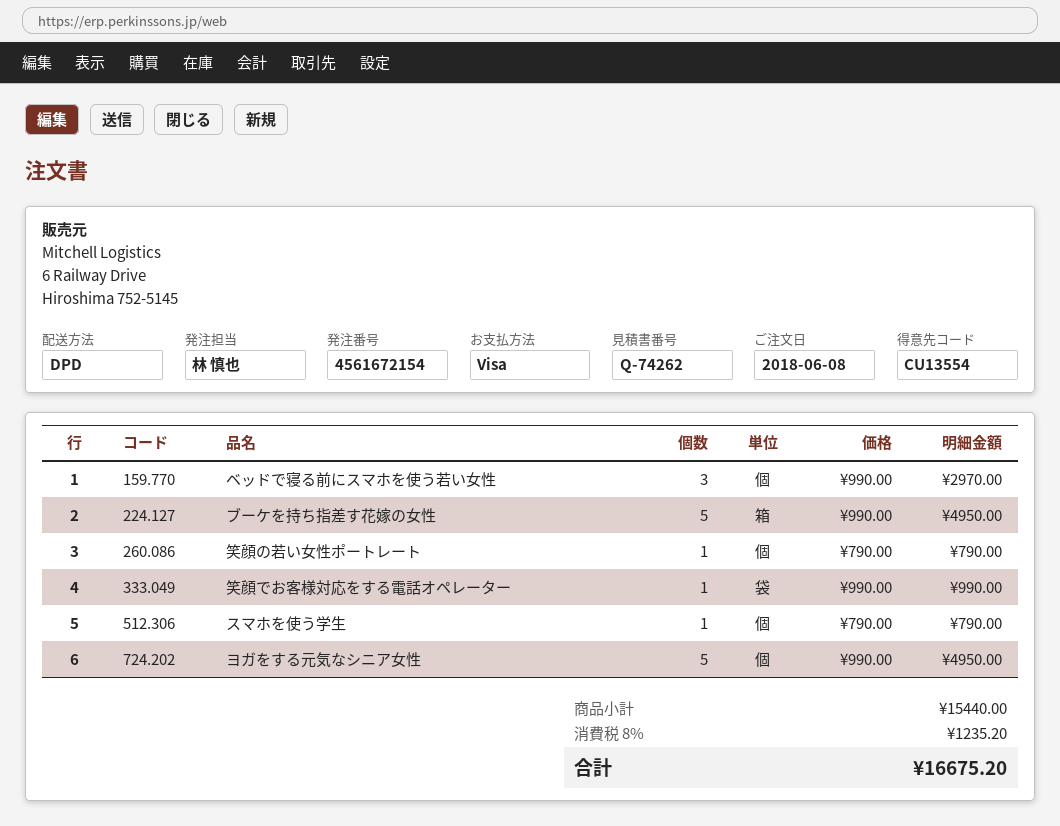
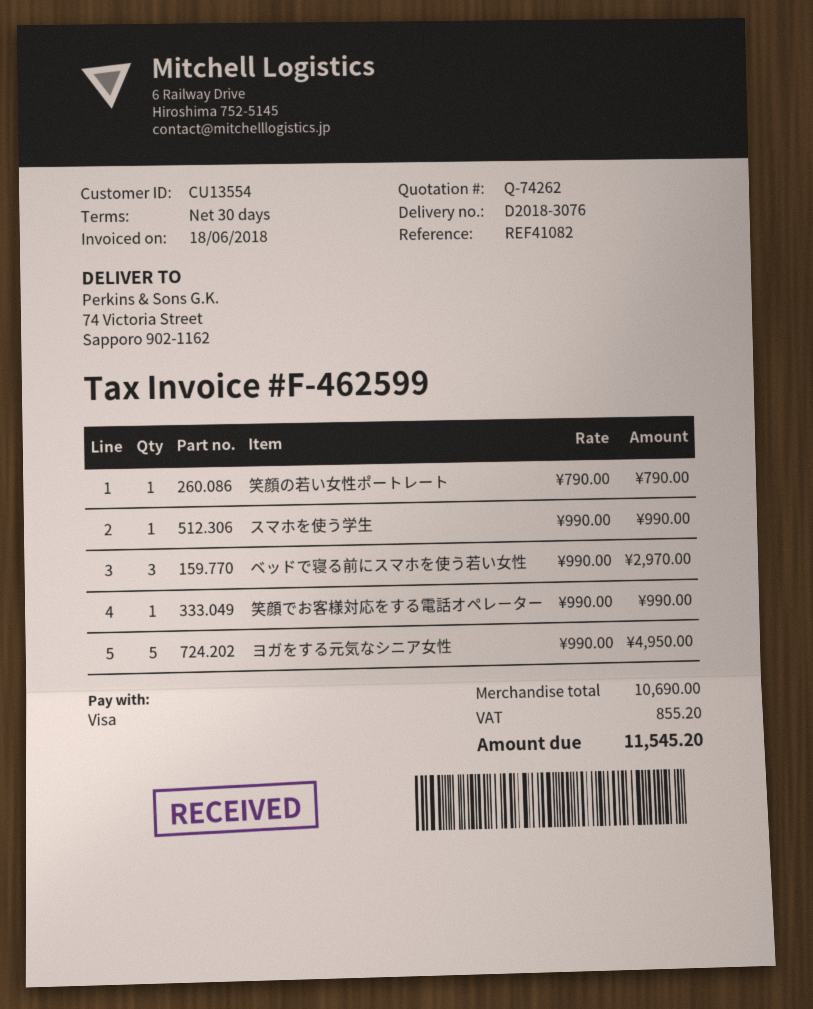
ブーケを持ち指差す花嫁の女性: 5 x 990.00 = 4950.00 -> none
スマホを使う学生: 1 x 790.00 = 790.00 -> 1 x 990.00 = 990.00
subtotal: 15440.00 -> 10690.00
tax: 1235.20 -> 855.20
total: 16675.20 -> 11545.20

